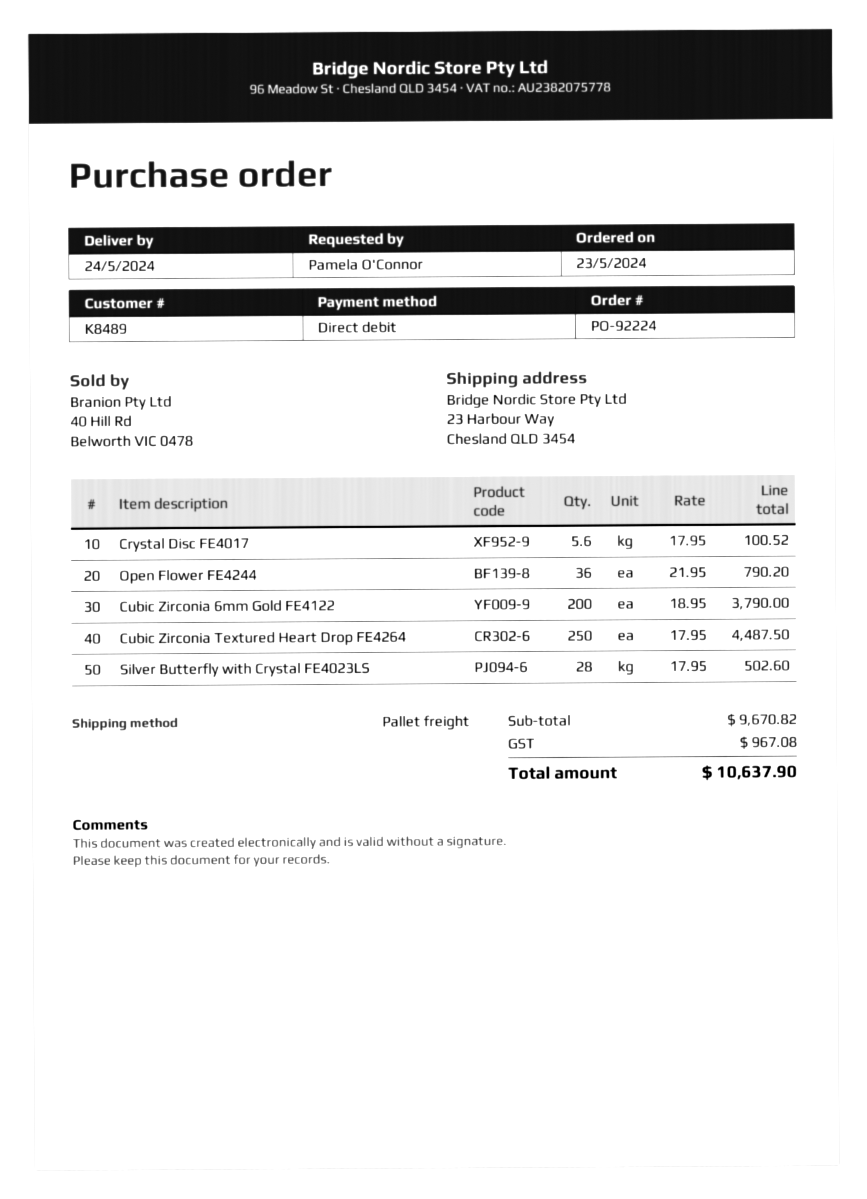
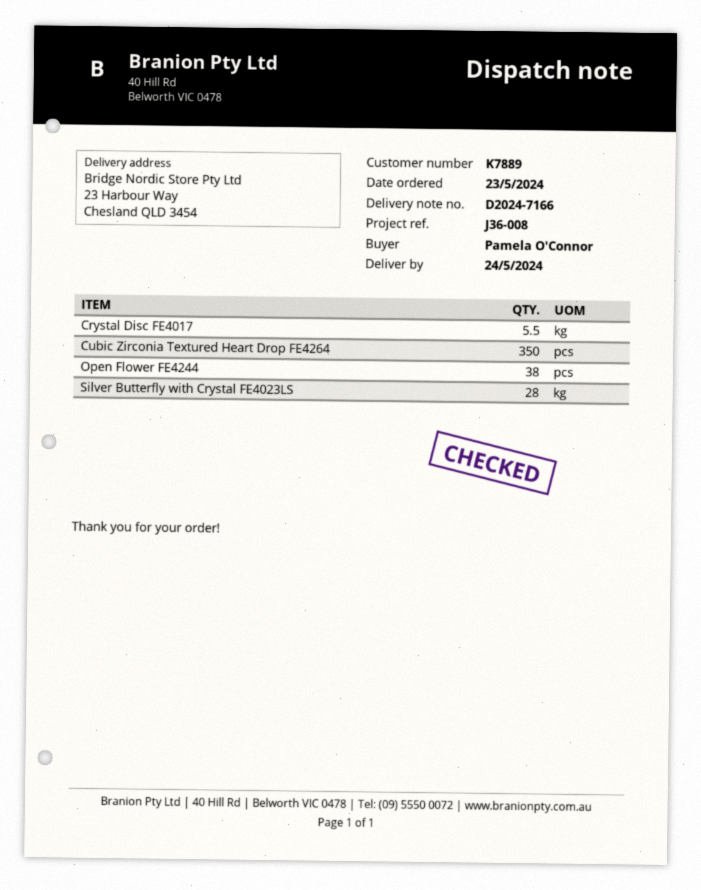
customer number: K8489 -> K7889
Crystal Disc FE4017: 5.6 -> 5.5
Open Flower FE4244: 36 -> 38
Cubic Zirconia 6mm Gold FE4122: 200 -> none
Cubic Zirconia Textured Heart Drop FE4264: 250 -> 350

